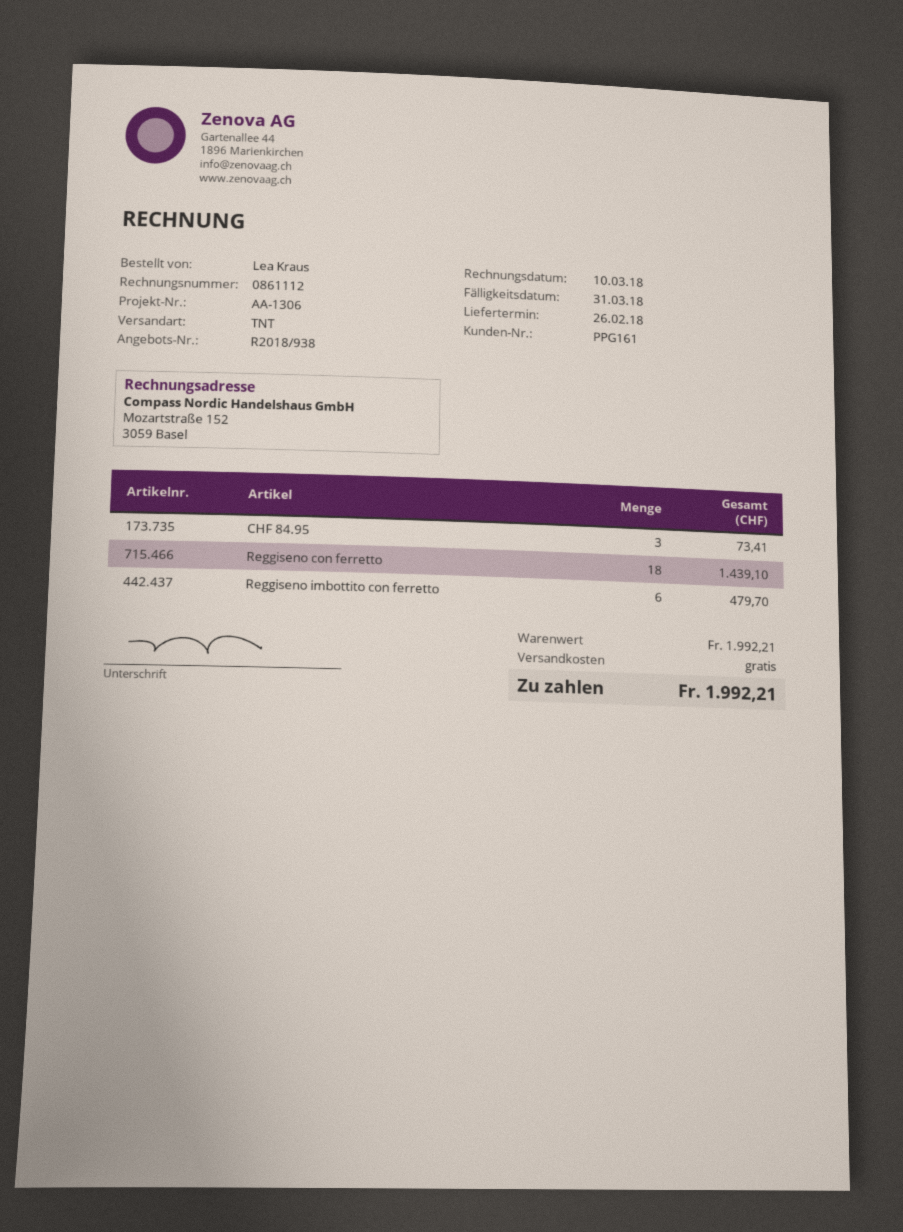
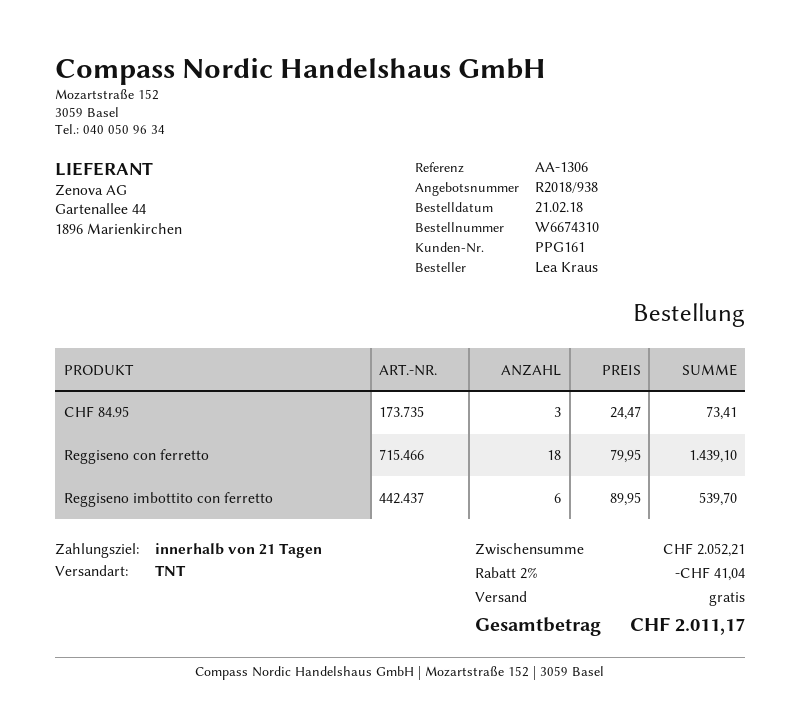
Reggiseno imbottito con ferretto: 6 for 479.70 -> 6 for 539.70
subtotal: 1992.21 -> 2052.21
discount: none -> 2% = 41.04
total: 1992.21 -> 2011.17

